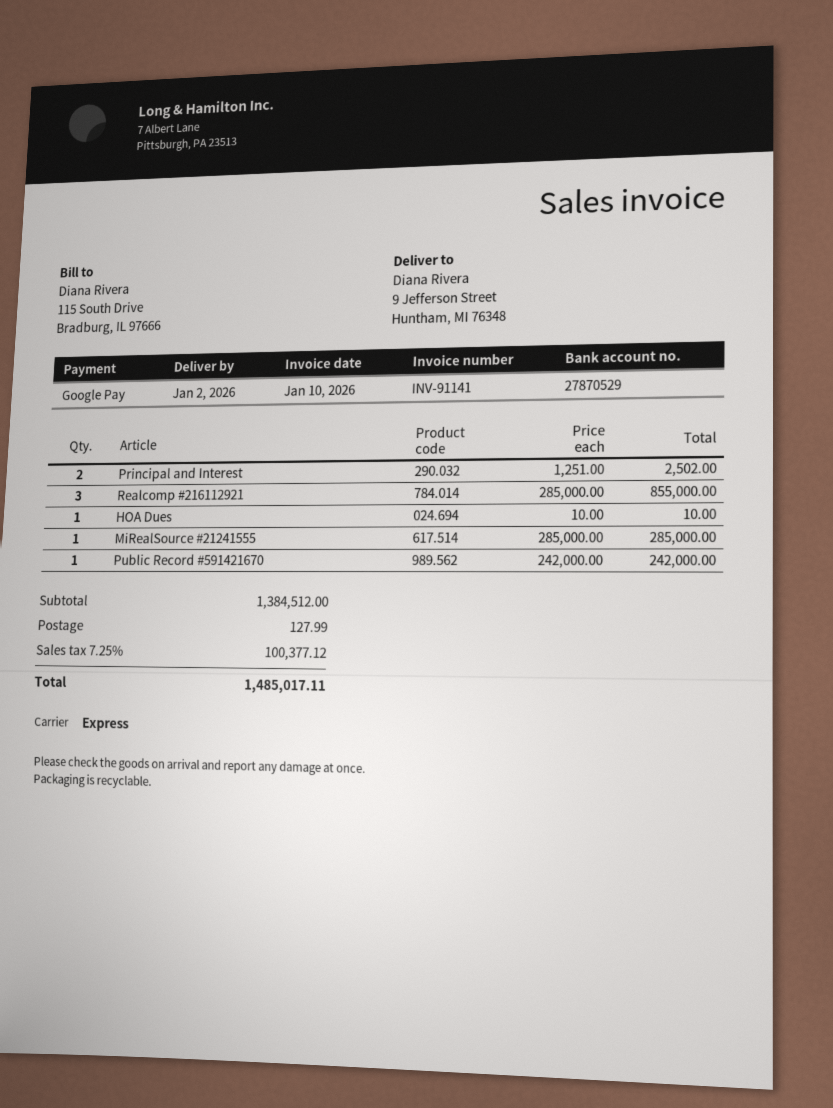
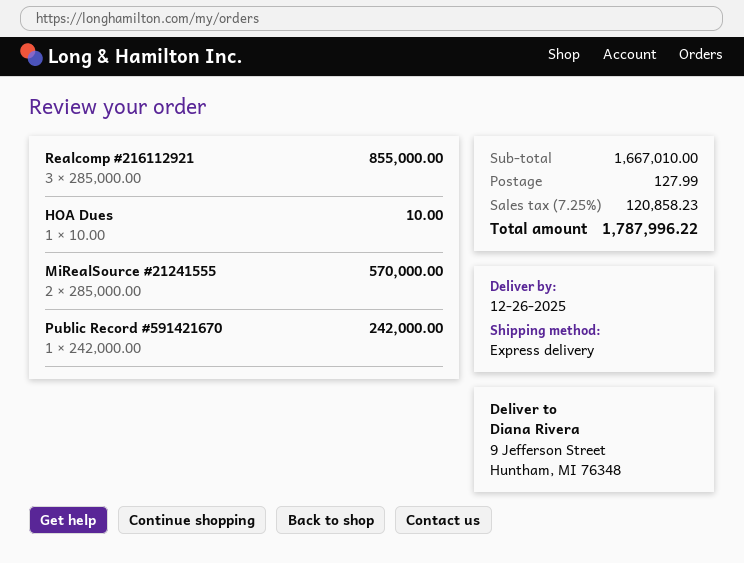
delivery date: 2026-01-02 -> 2025-12-26
Principal and Interest: 2 x 1251.00 = 2502.00 -> none
MiRealSource #21241555: 1 x 285000.00 = 285000.00 -> 2 x 285000.00 = 570000.00
subtotal: 1384512.00 -> 1667010.00
tax: 7.25% = 100377.12 -> 7.25% = 120858.23
total: 1485017.11 -> 1787996.22

